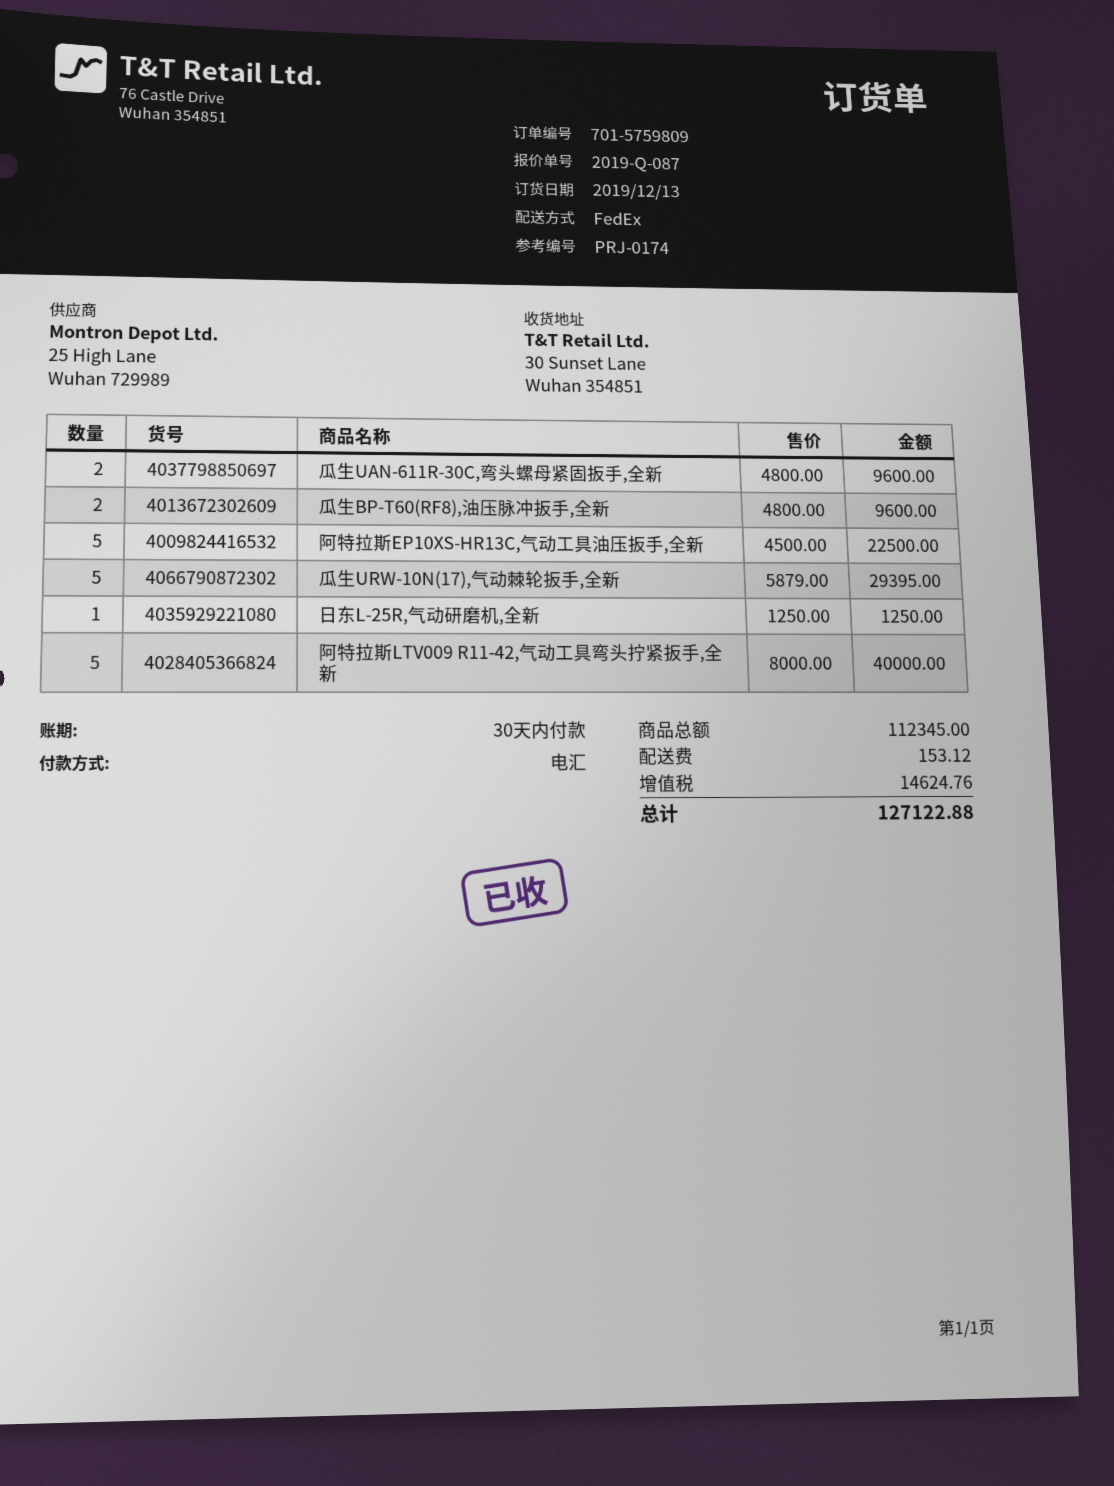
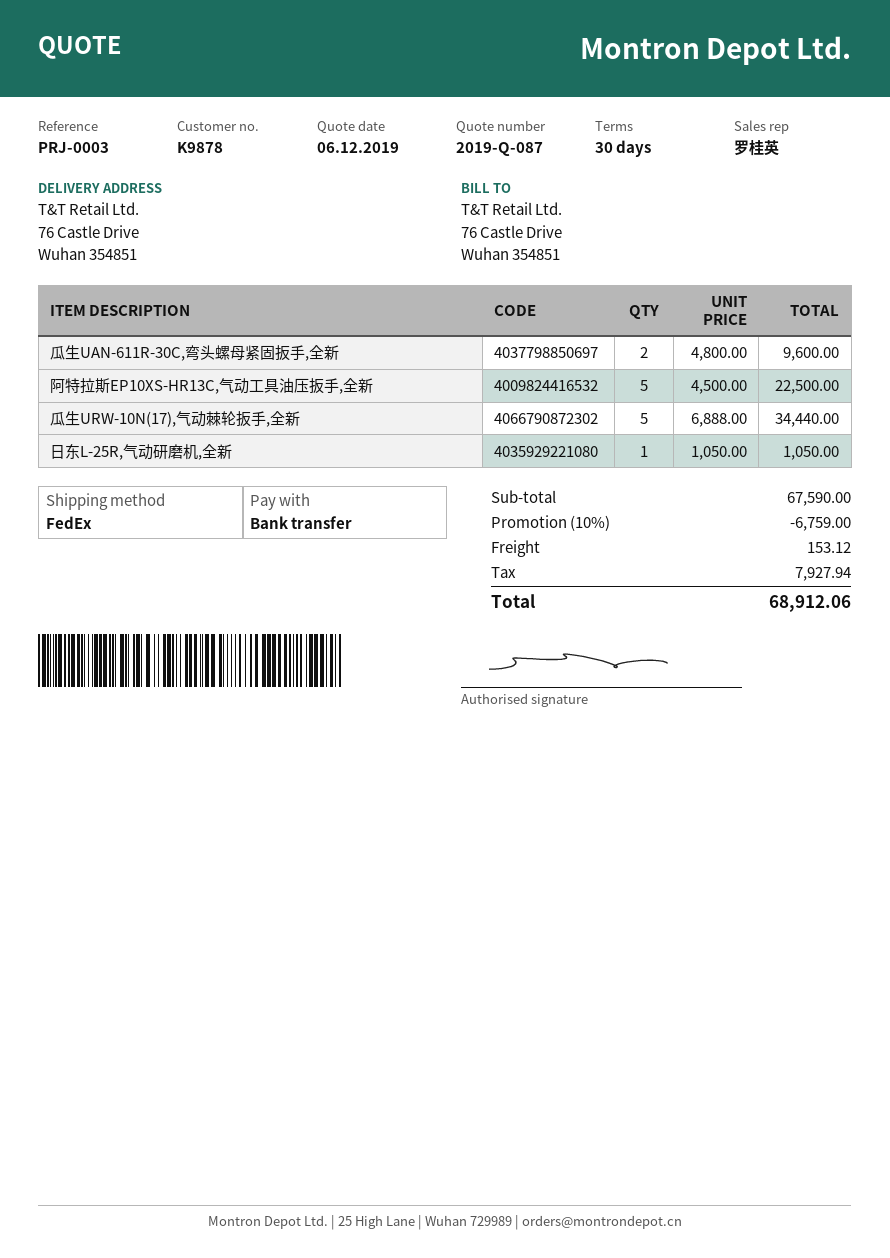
reference: PRJ-0174 -> PRJ-0003
ship to: 30 Sunset Lane, Wuhan 354851 -> 76 Castle Drive, Wuhan 354851
瓜生BP-T60(RF8),油压脉冲扳手,全新: 2 x 4800.00 = 9600.00 -> none
瓜生URW-10N(17),气动棘轮扳手,全新: 5 x 5879.00 = 29395.00 -> 5 x 6888.00 = 34440.00
日东L-25R,气动研磨机,全新: 1 x 1250.00 = 1250.00 -> 1 x 1050.00 = 1050.00
阿特拉斯LTV009 R11-42,气动工具弯头拧紧扳手,全新: 5 x 8000.00 = 40000.00 -> none
subtotal: 112345.00 -> 67590.00
discount: none -> 10% = 6759.00
tax: 14624.76 -> 7927.94
total: 127122.88 -> 68912.06

